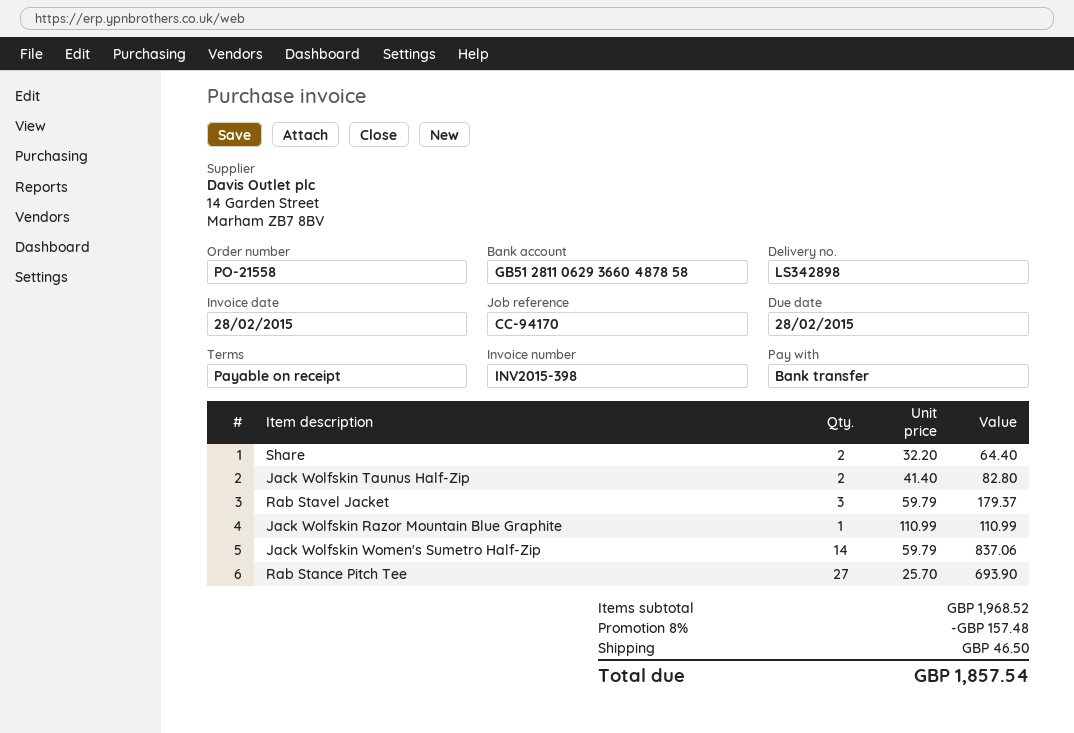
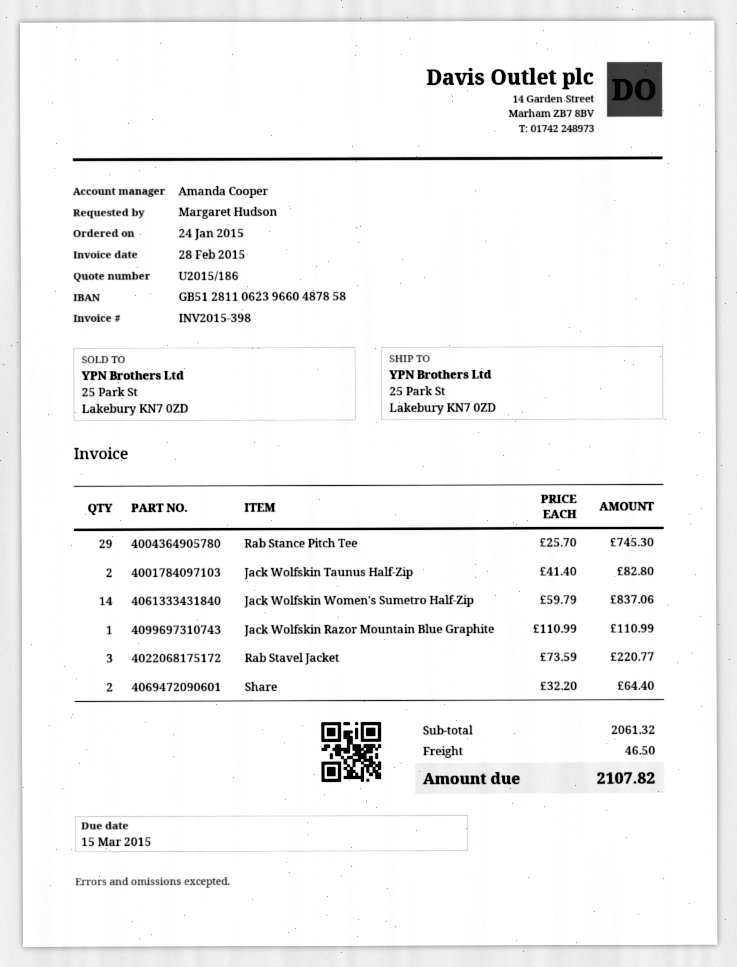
due date: 2015-02-28 -> 2015-03-15
bank account: GB51281106293660487858 -> GB51281106239660487858
Rab Stavel Jacket: 3 x 59.79 = 179.37 -> 3 x 73.59 = 220.77
Rab Stance Pitch Tee: 27 x 25.70 = 693.90 -> 29 x 25.70 = 745.30
subtotal: 1968.52 -> 2061.32
discount: 8% = 157.48 -> none
total: 1857.54 -> 2107.82

